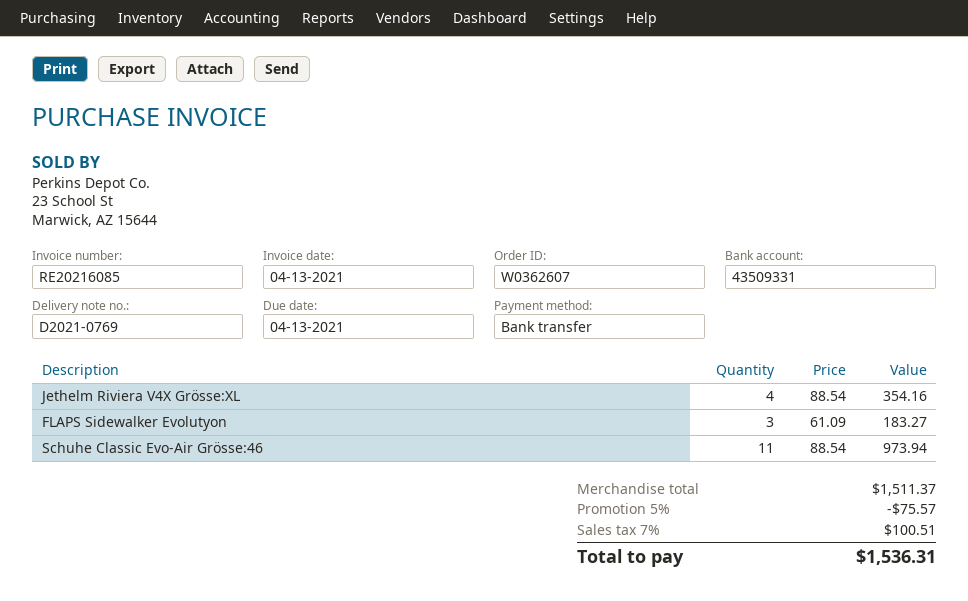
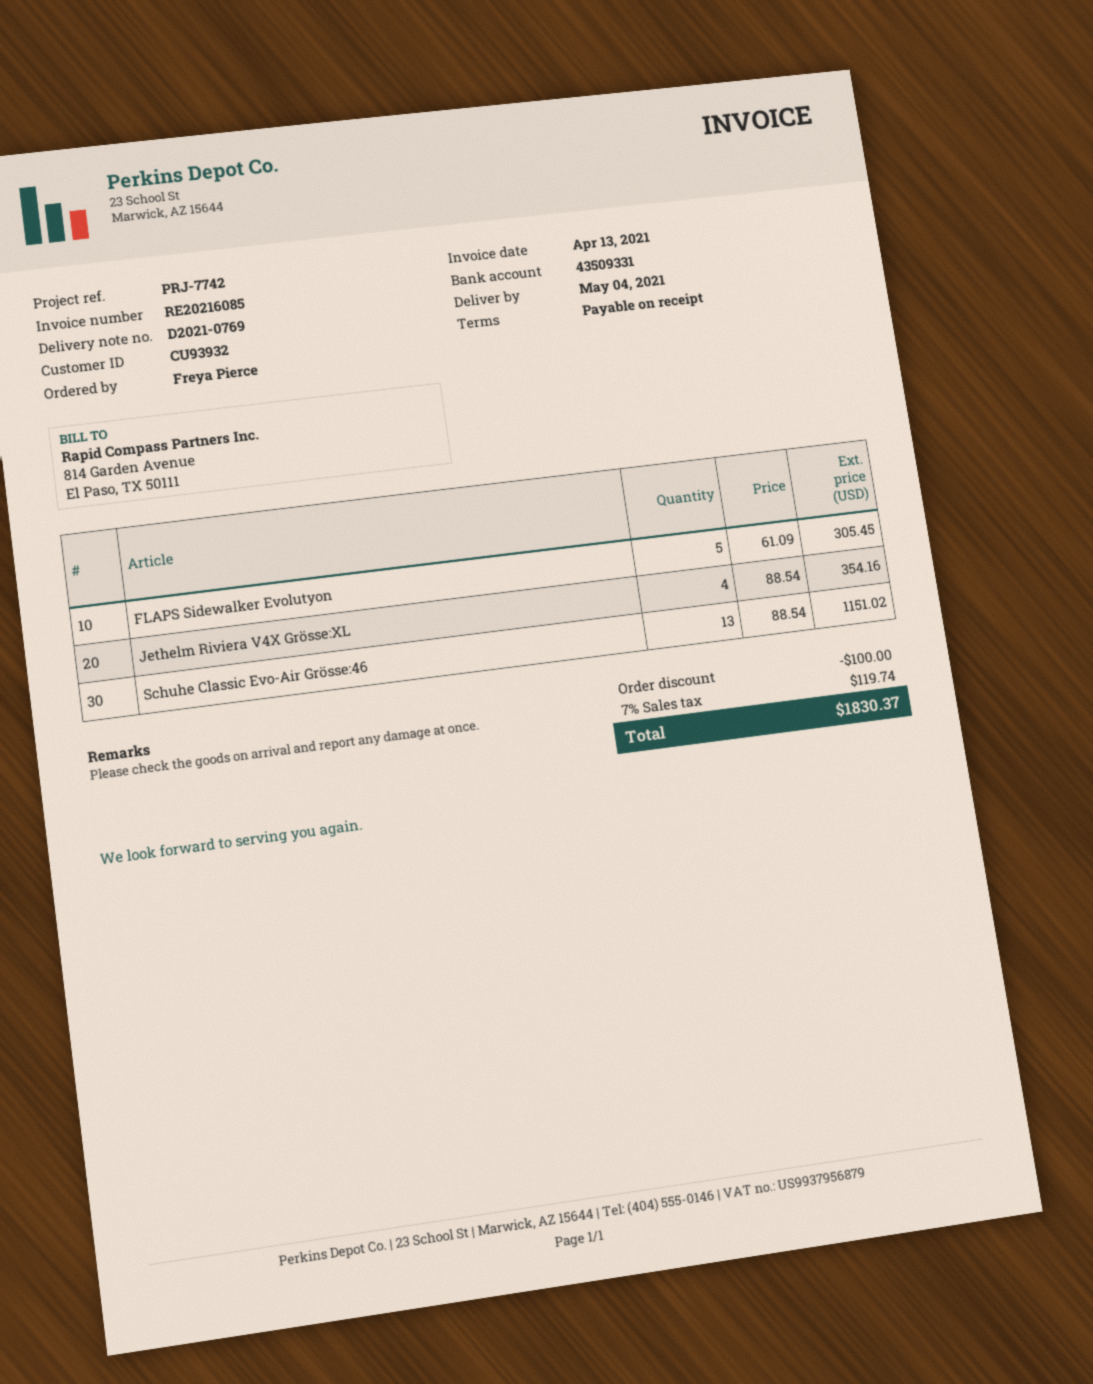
FLAPS Sidewalker Evolutyon: 3 x 61.09 = 183.27 -> 5 x 61.09 = 305.45
Schuhe Classic Evo-Air Grösse:46: 11 x 88.54 = 973.94 -> 13 x 88.54 = 1151.02
discount: 75.57 -> 100.00
tax: 7% = 100.51 -> 7% = 119.74
total: 1536.31 -> 1830.37

